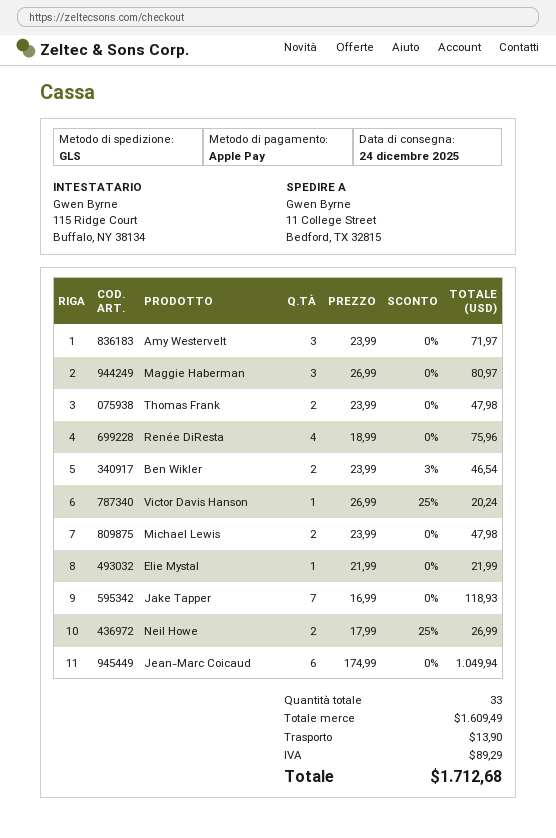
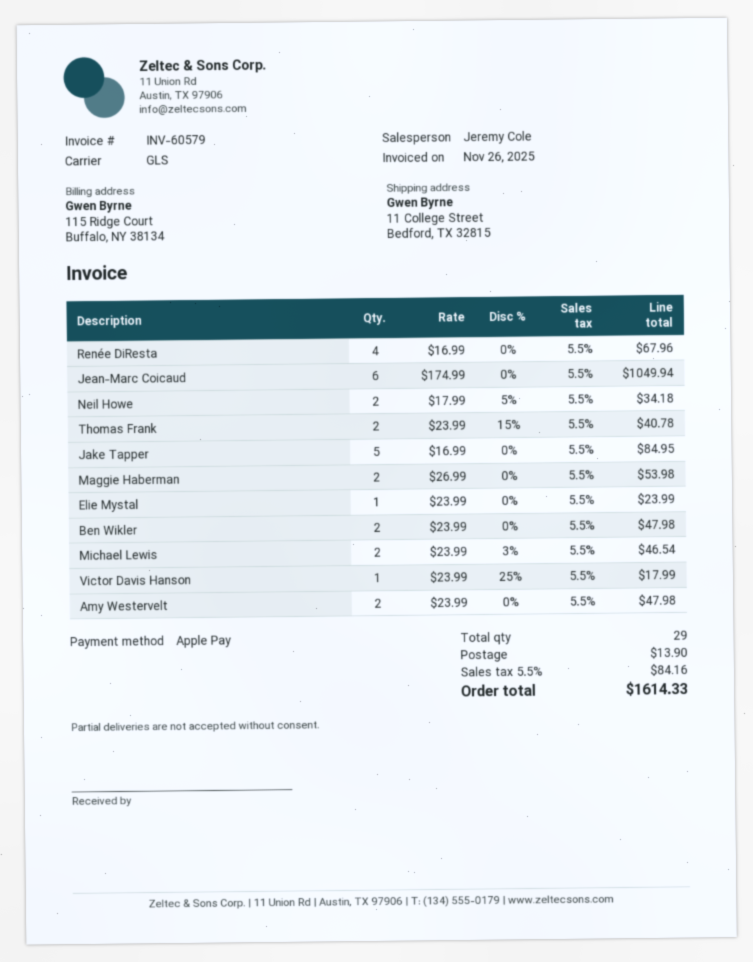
Amy Westervelt: 3 x 23.99 = 71.97 -> 2 x 23.99 = 47.98
Maggie Haberman: 3 x 26.99 = 80.97 -> 2 x 26.99 = 53.98
Thomas Frank: 2 x 23.99 = 47.98 -> 2 x 23.99 - 15% = 40.78
Renée DiResta: 4 x 18.99 = 75.96 -> 4 x 16.99 = 67.96
Ben Wikler: 2 x 23.99 - 3% = 46.54 -> 2 x 23.99 = 47.98
Victor Davis Hanson: 1 x 26.99 - 25% = 20.24 -> 1 x 23.99 - 25% = 17.99
Michael Lewis: 2 x 23.99 = 47.98 -> 2 x 23.99 - 3% = 46.54
Elie Mystal: 1 x 21.99 = 21.99 -> 1 x 23.99 = 23.99
Jake Tapper: 7 x 16.99 = 118.93 -> 5 x 16.99 = 84.95
Neil Howe: 2 x 17.99 - 25% = 26.99 -> 2 x 17.99 - 5% = 34.18
total quantity: 33 -> 29
tax: 89.29 -> 84.16
total: 1712.68 -> 1614.33

